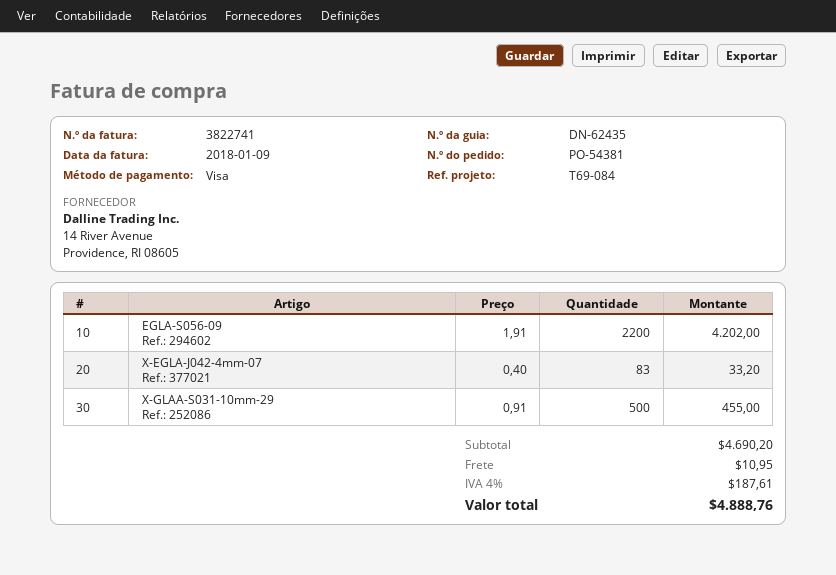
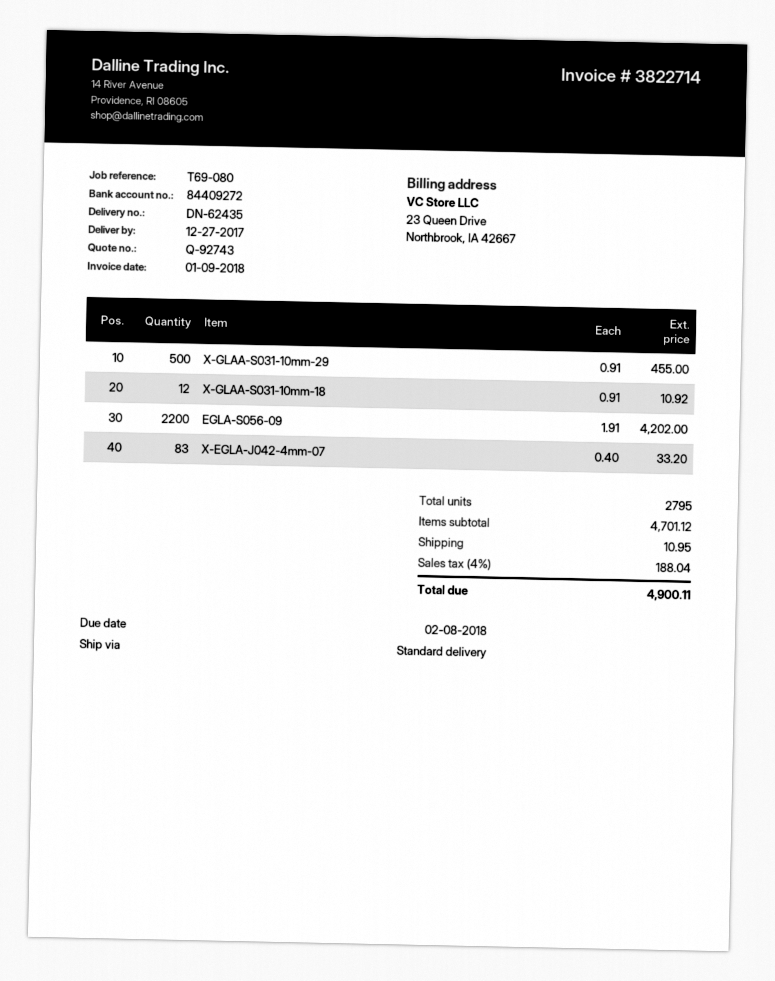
invoice number: 3822741 -> 3822714
reference: T69-084 -> T69-080
X-GLAA-S031-10mm-18: none -> 12 x 0.91 = 10.92
subtotal: 4690.20 -> 4701.12
tax: 4% = 187.61 -> 4% = 188.04
total: 4888.76 -> 4900.11

